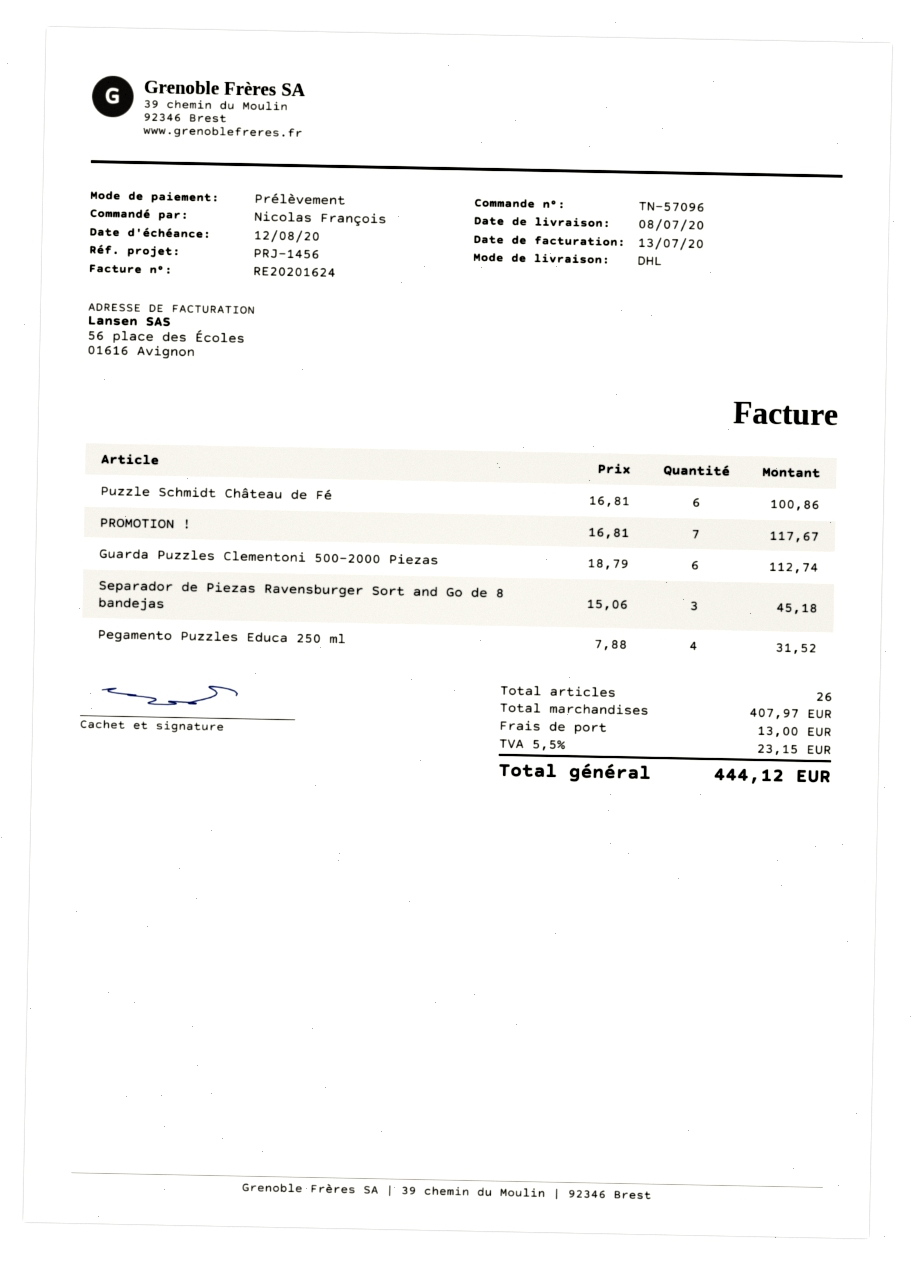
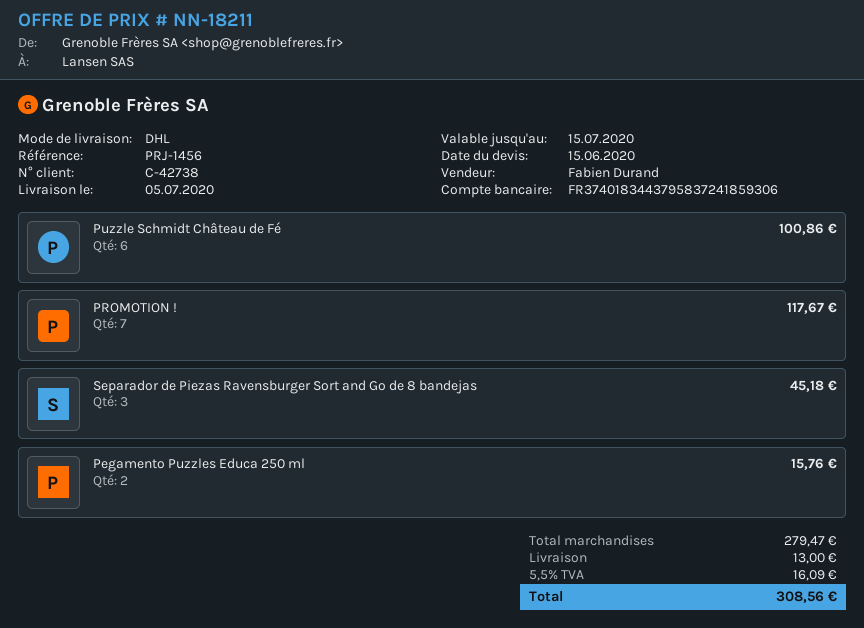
delivery date: 2020-07-08 -> 2020-07-05
Guarda Puzzles Clementoni 500-2000 Piezas: 6 for 112.74 -> none
Pegamento Puzzles Educa 250 ml: 4 for 31.52 -> 2 for 15.76
subtotal: 407.97 -> 279.47
tax: 5.5% = 23.15 -> 5.5% = 16.09
total: 444.12 -> 308.56

